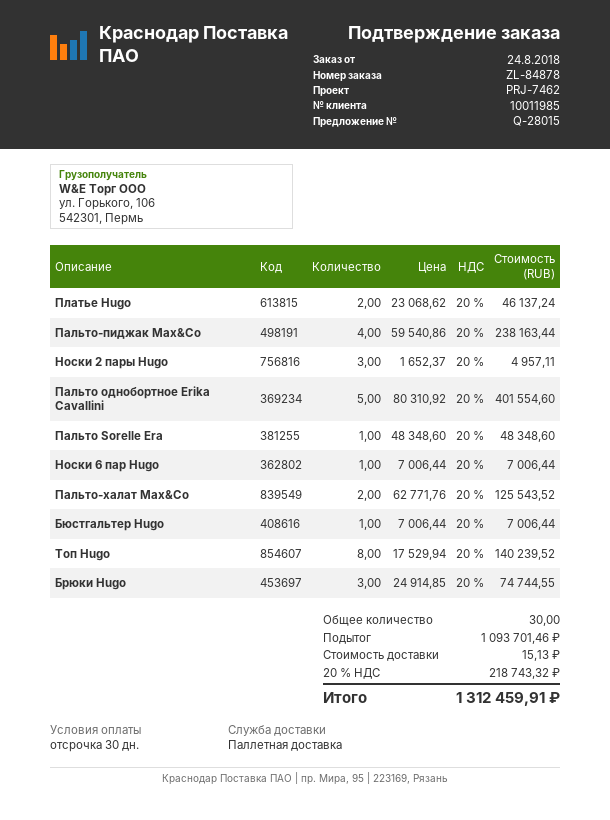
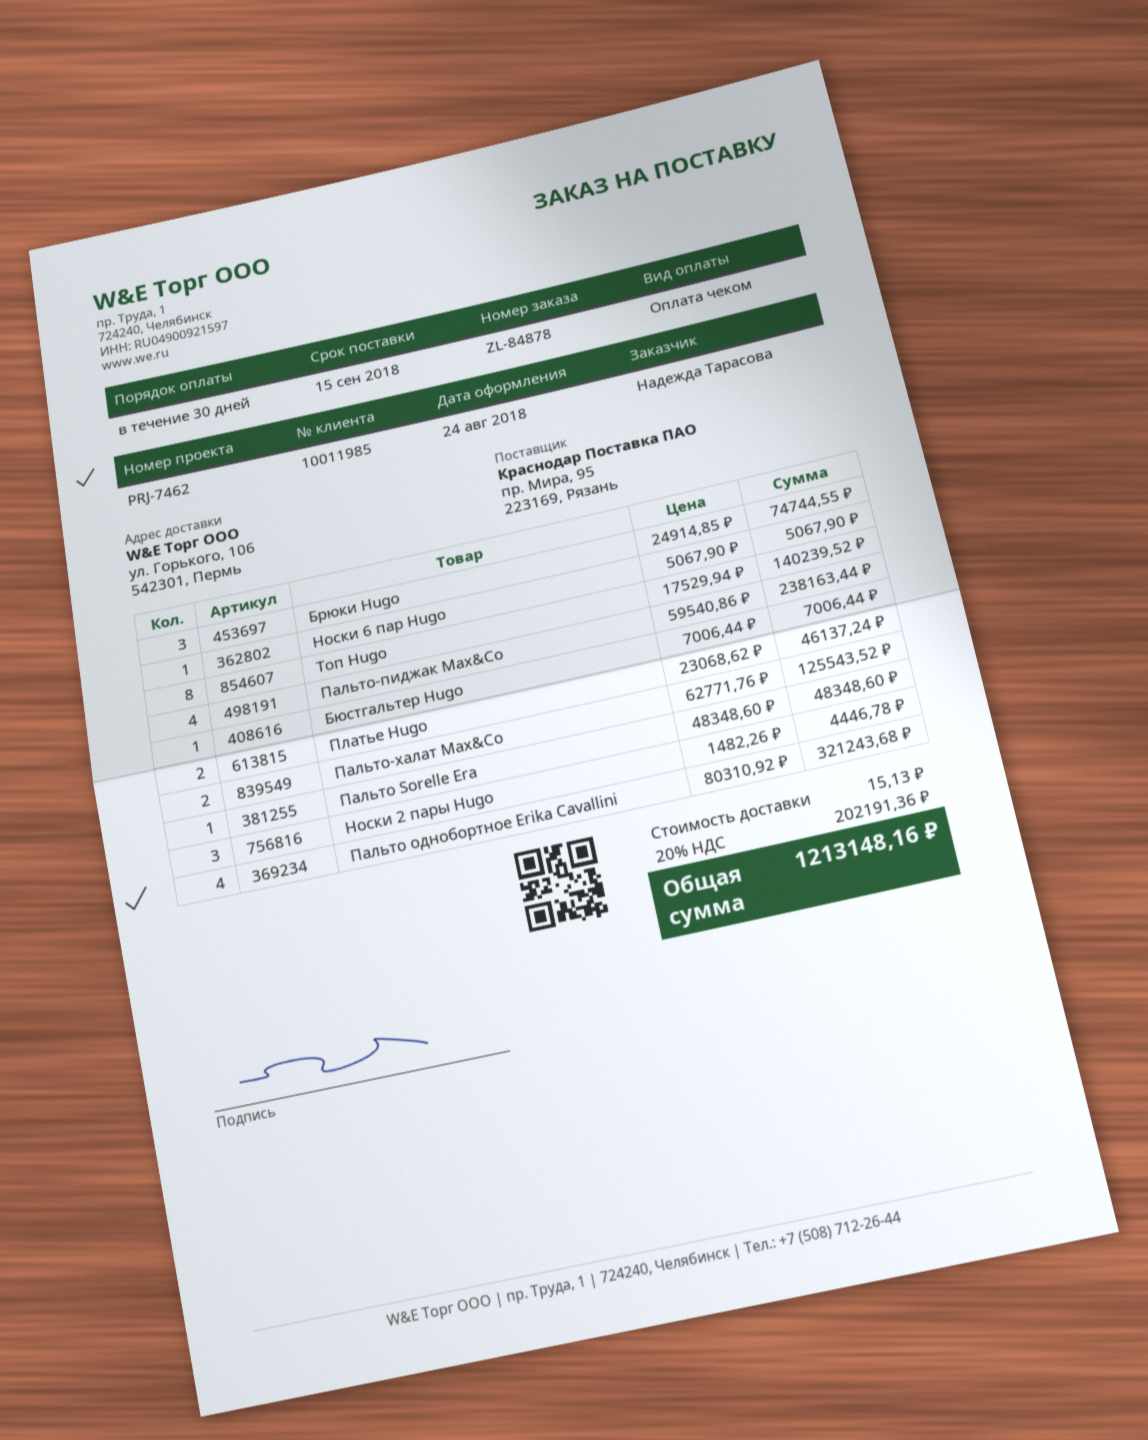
Носки 2 пары Hugo: 3 x 1652.37 = 4957.11 -> 3 x 1482.26 = 4446.78
Пальто однобортное Erika Cavallini: 5 x 80310.92 = 401554.60 -> 4 x 80310.92 = 321243.68
Носки 6 пар Hugo: 1 x 7006.44 = 7006.44 -> 1 x 5067.90 = 5067.90
tax: 20% = 218743.32 -> 20% = 202191.36
total: 1312459.91 -> 1213148.16

